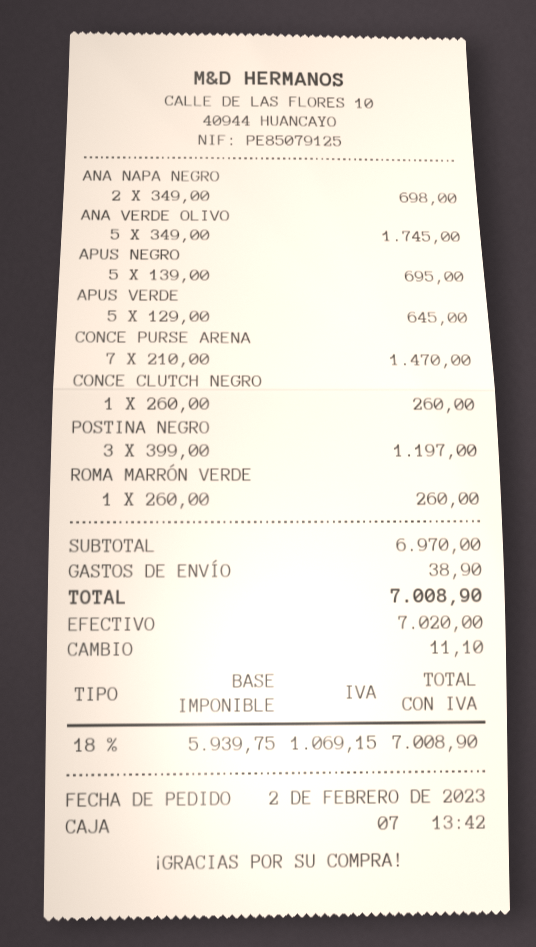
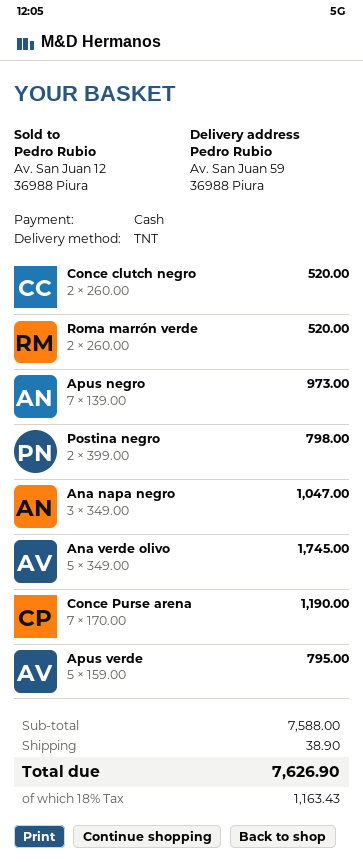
ANA NAPA NEGRO: 2 x 349.00 = 698.00 -> 3 x 349.00 = 1047.00
APUS NEGRO: 5 x 139.00 = 695.00 -> 7 x 139.00 = 973.00
APUS VERDE: 5 x 129.00 = 645.00 -> 5 x 159.00 = 795.00
CONCE PURSE ARENA: 7 x 210.00 = 1470.00 -> 7 x 170.00 = 1190.00
CONCE CLUTCH NEGRO: 1 x 260.00 = 260.00 -> 2 x 260.00 = 520.00
POSTINA NEGRO: 3 x 399.00 = 1197.00 -> 2 x 399.00 = 798.00
ROMA MARRÓN VERDE: 1 x 260.00 = 260.00 -> 2 x 260.00 = 520.00
subtotal: 6970.00 -> 7588.00
tax: 18% = 1069.15 -> 18% = 1163.43
total: 7008.90 -> 7626.90

